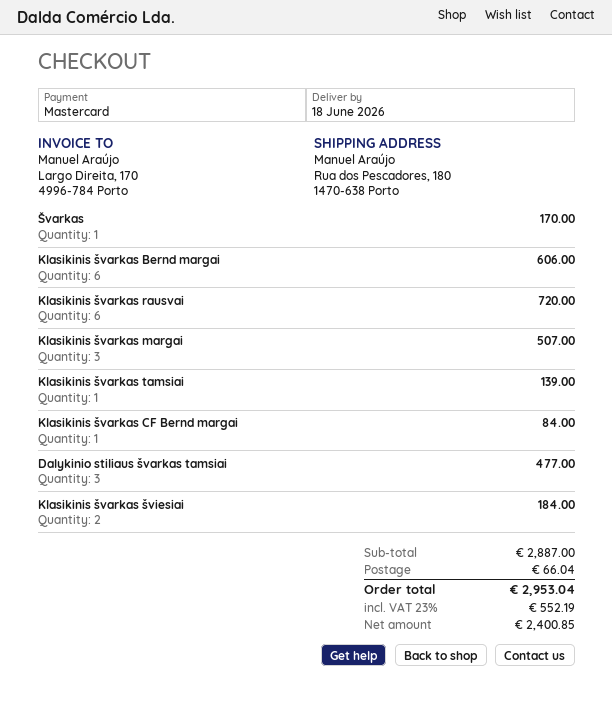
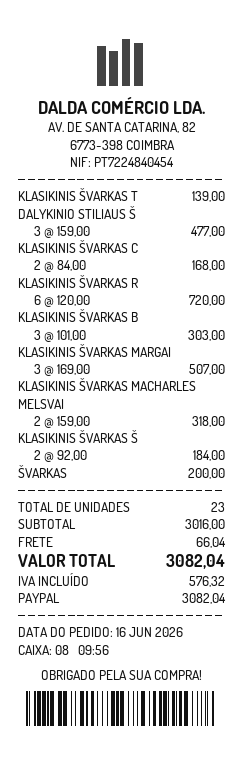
payment method: Mastercard -> PayPal
Švarkas: 1 for 170.00 -> 1 for 200.00
Klasikinis švarkas Bernd margai: 6 for 606.00 -> 3 for 303.00
Klasikinis švarkas CF Bernd margai: 1 for 84.00 -> 2 for 168.00
KLASIKINIS ŠVARKAS MACHARLES MELSVAI: none -> 2 for 318.00
subtotal: 2887.00 -> 3016.00
tax: 552.19 -> 576.32
total: 2953.04 -> 3082.04

